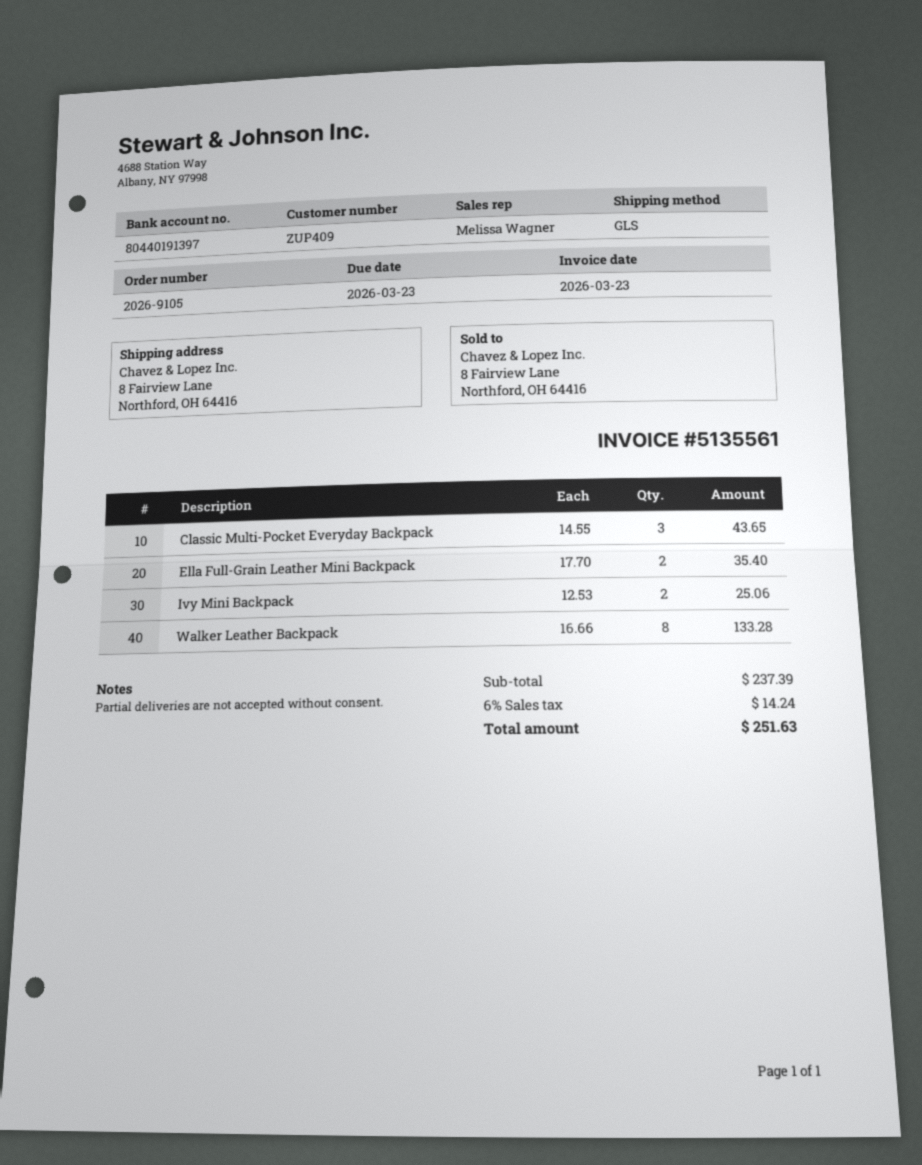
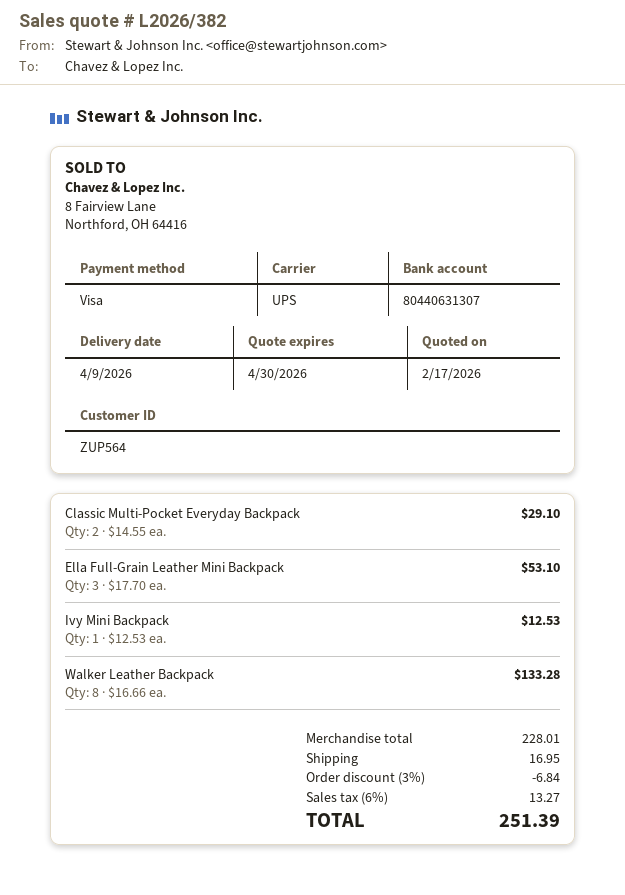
customer number: ZUP409 -> ZUP564
bank account: 80440191397 -> 80440631307
shipping method: GLS -> UPS
Classic Multi-Pocket Everyday Backpack: 3 x 14.55 = 43.65 -> 2 x 14.55 = 29.10
Ella Full-Grain Leather Mini Backpack: 2 x 17.70 = 35.40 -> 3 x 17.70 = 53.10
Ivy Mini Backpack: 2 x 12.53 = 25.06 -> 1 x 12.53 = 12.53
subtotal: 237.39 -> 228.01
discount: none -> 3% = 6.84
shipping: none -> 16.95
tax: 6% = 14.24 -> 6% = 13.27
total: 251.63 -> 251.39

